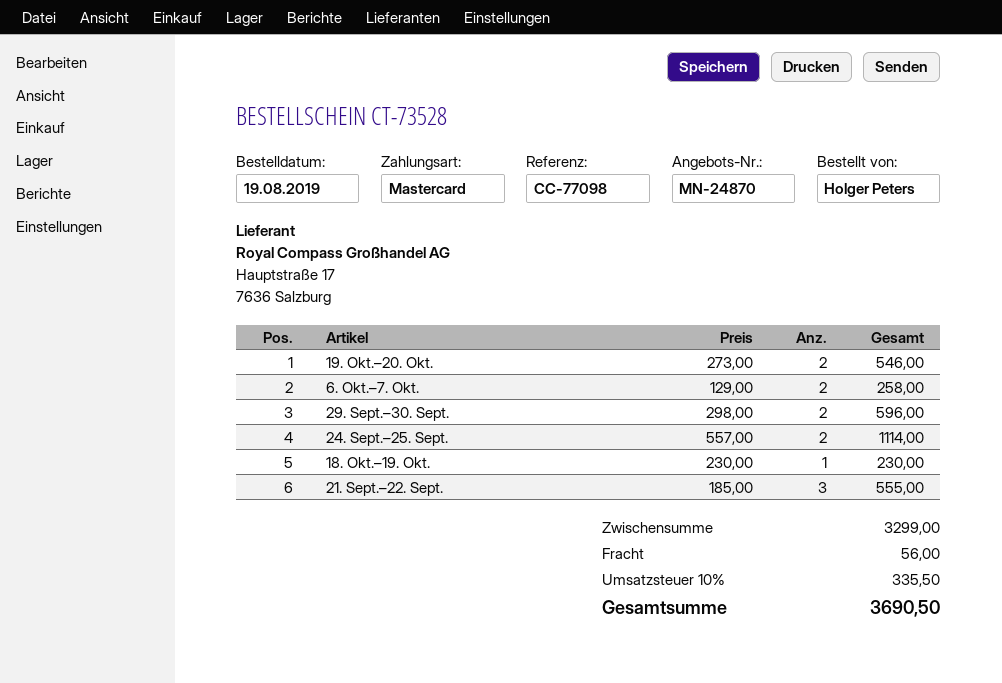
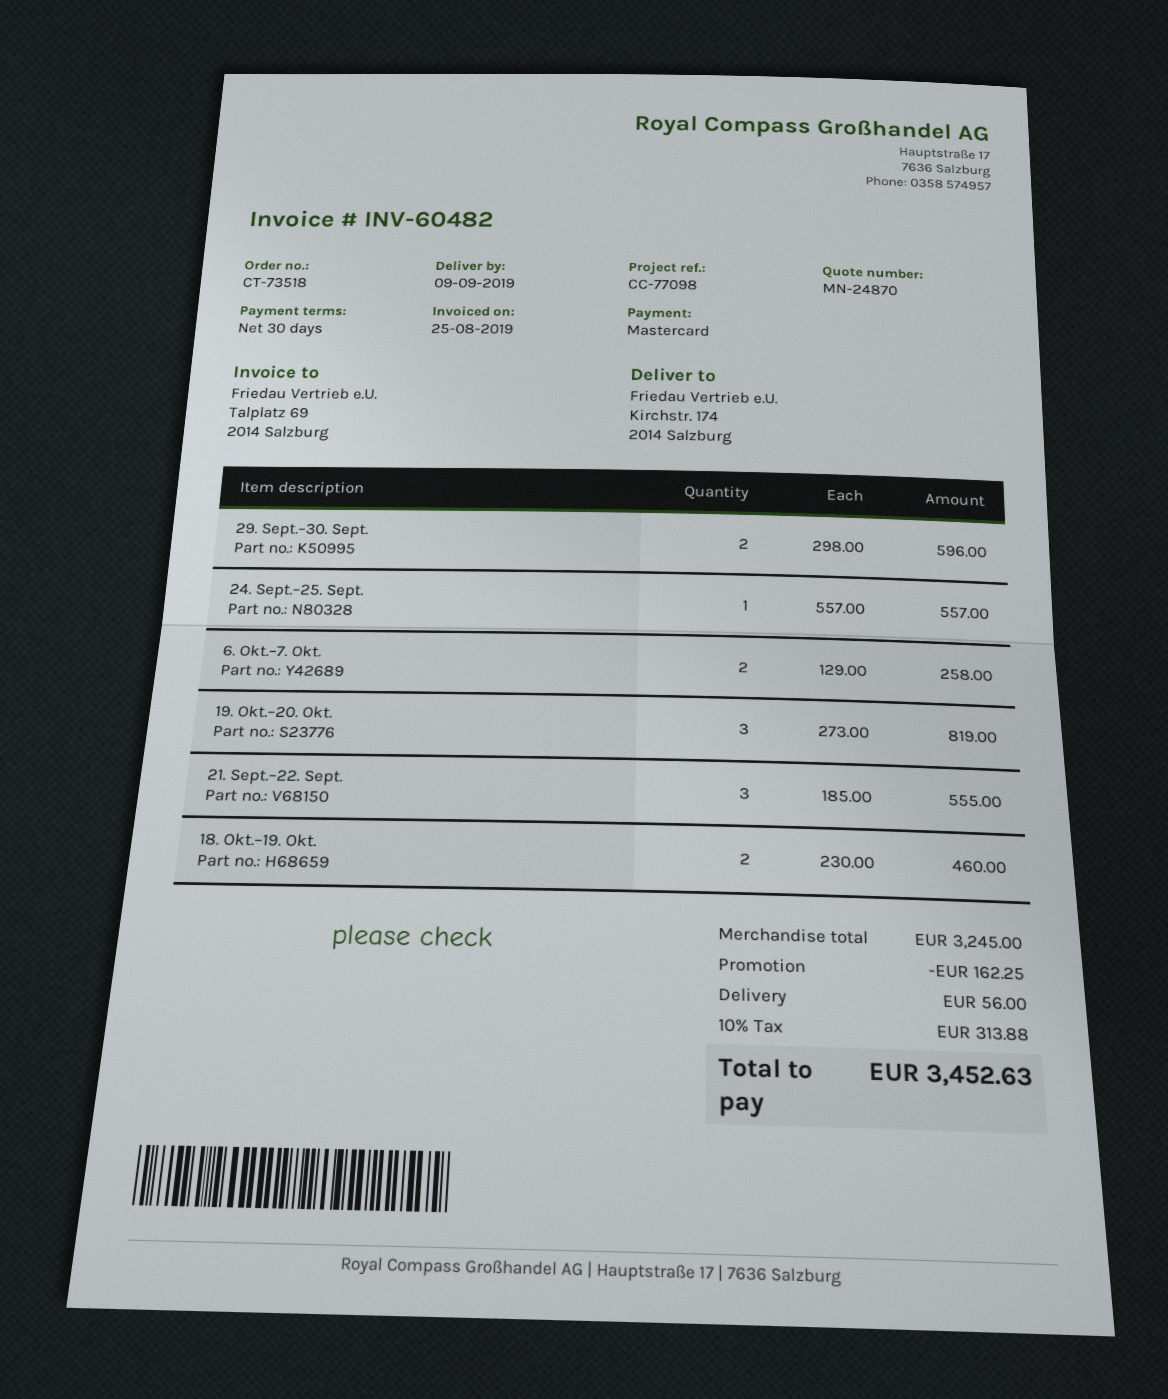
order number: CT-73528 -> CT-73518
19. Okt.–20. Okt.: 2 x 273.00 = 546.00 -> 3 x 273.00 = 819.00
24. Sept.–25. Sept.: 2 x 557.00 = 1114.00 -> 1 x 557.00 = 557.00
18. Okt.–19. Okt.: 1 x 230.00 = 230.00 -> 2 x 230.00 = 460.00
subtotal: 3299.00 -> 3245.00
discount: none -> 162.25
tax: 10% = 335.50 -> 10% = 313.88
total: 3690.50 -> 3452.63

